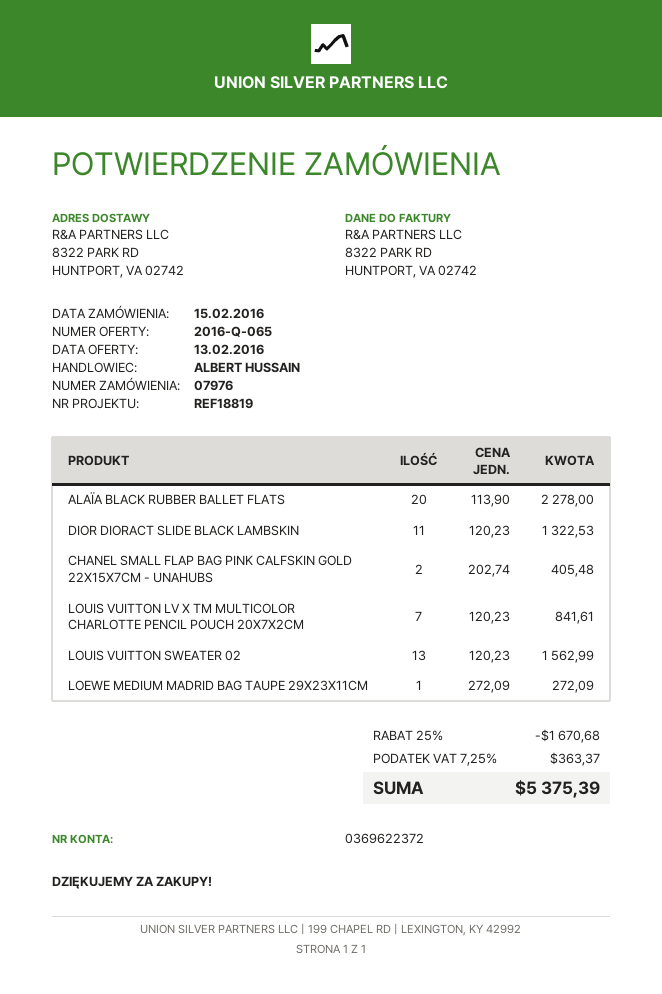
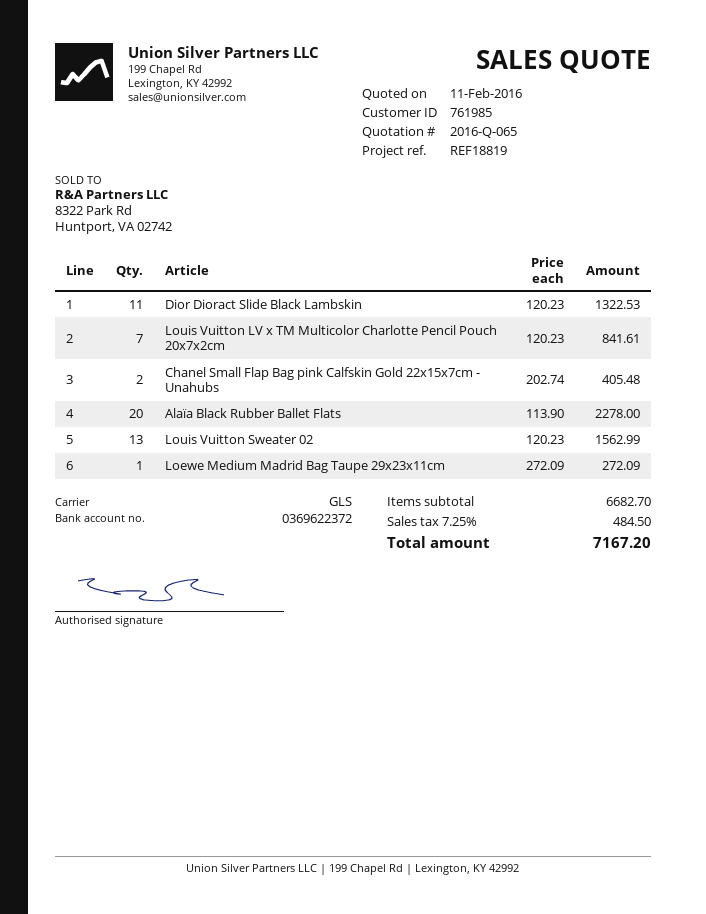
quote date: 2016-02-13 -> 2016-02-11
discount: 25% = 1670.68 -> none
tax: 7.25% = 363.37 -> 7.25% = 484.50
total: 5375.39 -> 7167.20

